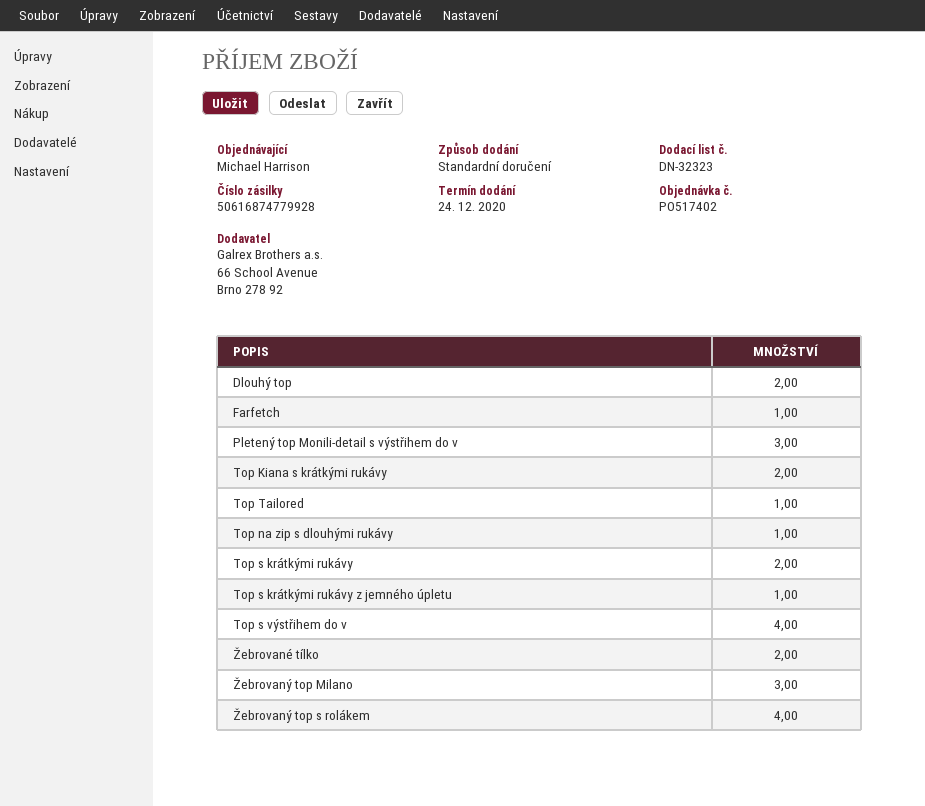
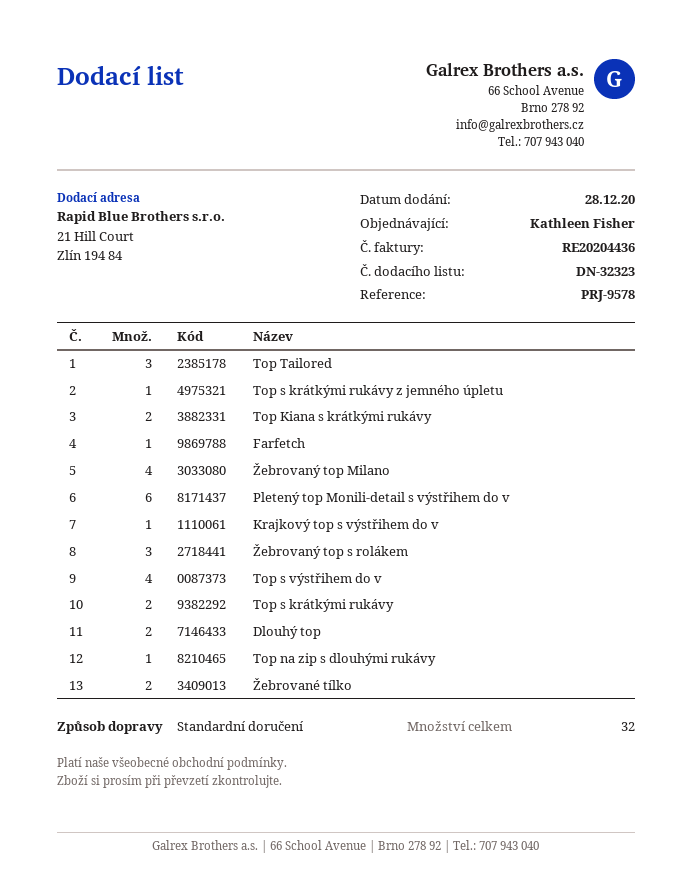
delivery date: 2020-12-24 -> 2020-12-28
ordered by: Michael Harrison -> Kathleen Fisher
Pletený top Monili-detail s výstřihem do v: 3 -> 6
Top Tailored: 1 -> 3
Žebrovaný top Milano: 3 -> 4
Žebrovaný top s rolákem: 4 -> 3
Krajkový top s výstřihem do v: none -> 1

